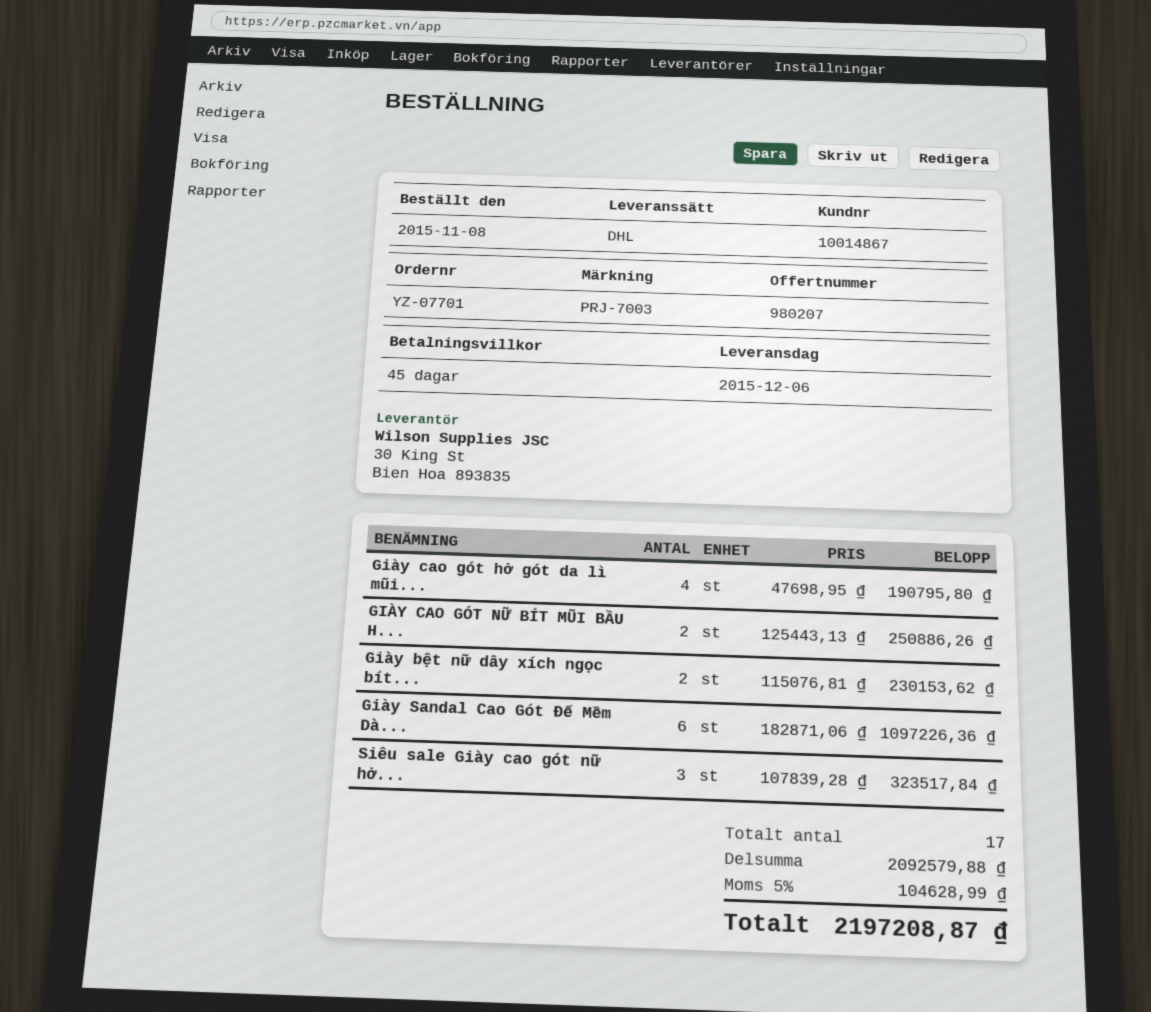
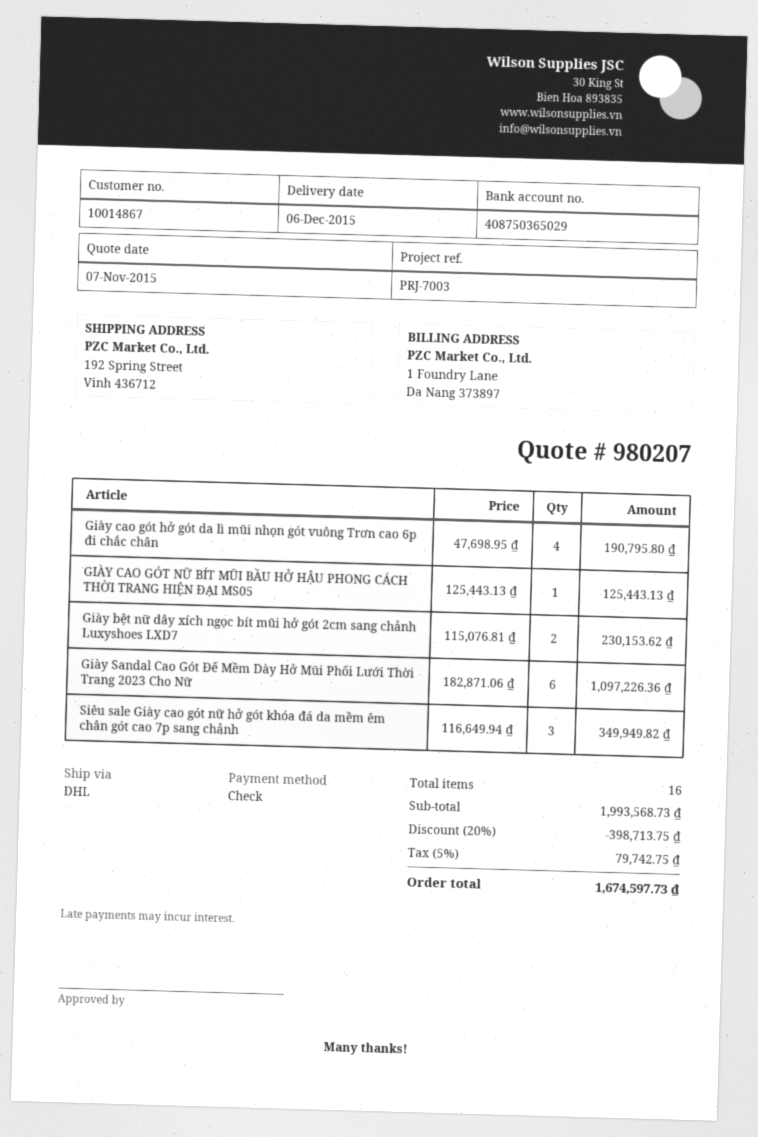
GIÀY CAO GÓT NỮ BÍT MŨI BẦU H...: 2 x 125443.13 = 250886.26 -> 1 x 125443.13 = 125443.13
Siêu sale Giày cao gót nữ hở...: 3 x 107839.28 = 323517.84 -> 3 x 116649.94 = 349949.82
total quantity: 17 -> 16
subtotal: 2092579.88 -> 1993568.73
discount: none -> 20% = 398713.75
tax: 5% = 104628.99 -> 5% = 79742.75
total: 2197208.87 -> 1674597.73

